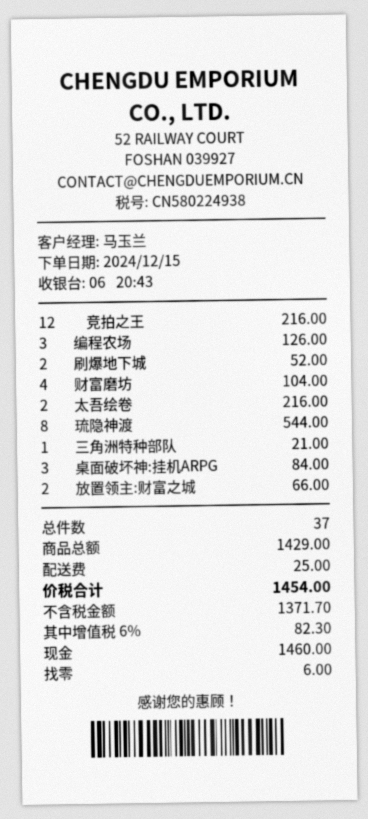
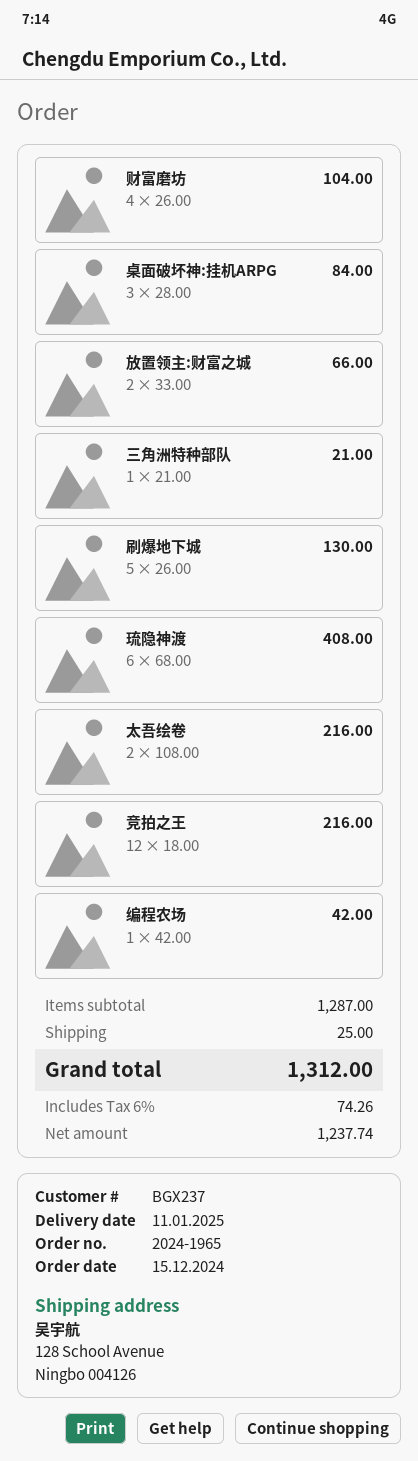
编程农场: 3 for 126.00 -> 1 for 42.00
刷爆地下城: 2 for 52.00 -> 5 for 130.00
琉隐神渡: 8 for 544.00 -> 6 for 408.00
subtotal: 1429.00 -> 1287.00
net: 1371.70 -> 1237.74
tax: 6% = 82.30 -> 6% = 74.26
total: 1454.00 -> 1312.00

